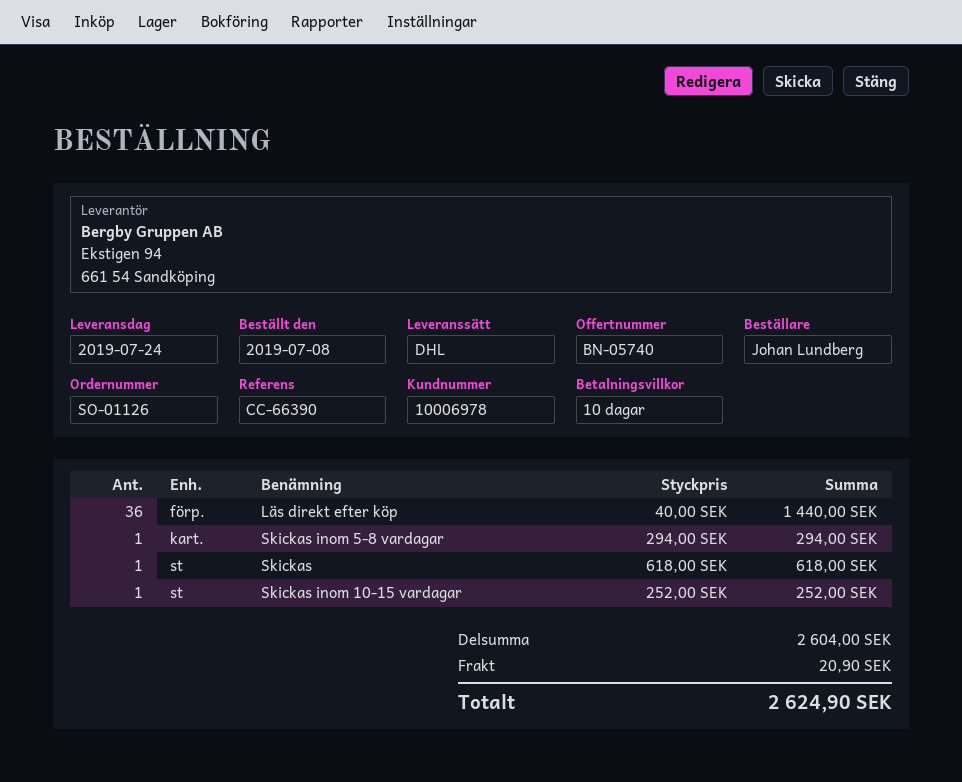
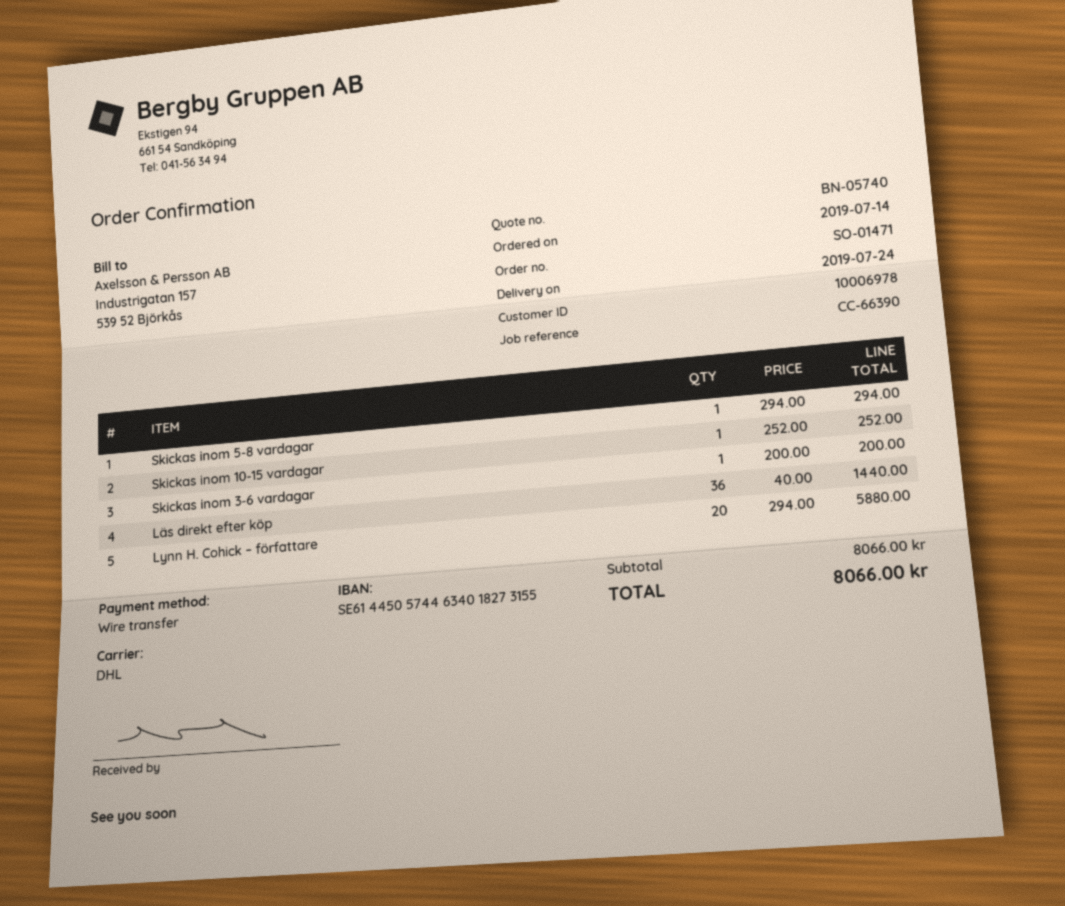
order number: SO-01126 -> SO-01471
order date: 2019-07-08 -> 2019-07-14
Skickas: 1 x 618.00 = 618.00 -> none
Skickas inom 3-6 vardagar: none -> 1 x 200.00 = 200.00
Lynn H. Cohick – författare: none -> 20 x 294.00 = 5880.00
subtotal: 2604.00 -> 8066.00
shipping: 20.90 -> none
total: 2624.90 -> 8066.00

